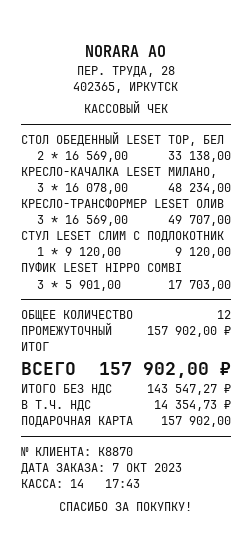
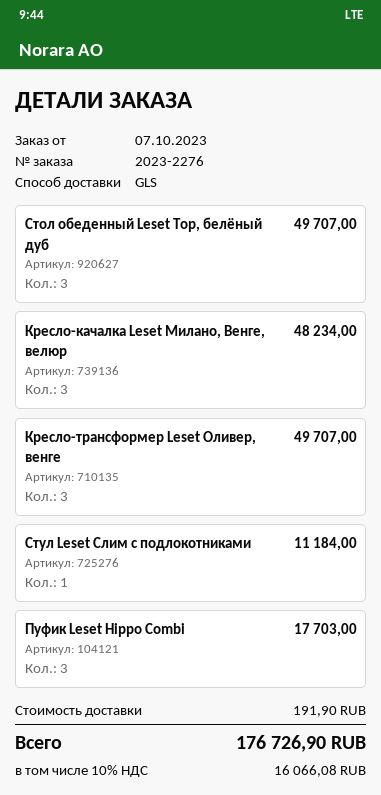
СТОЛ ОБЕДЕННЫЙ LESET ТОР, БЕЛ: 2 for 33138.00 -> 3 for 49707.00
СТУЛ LESET СЛИМ С ПОДЛОКОТНИК: 1 for 9120.00 -> 1 for 11184.00
shipping: none -> 191.90
tax: 14354.73 -> 16066.08
total: 157902.00 -> 176726.90

